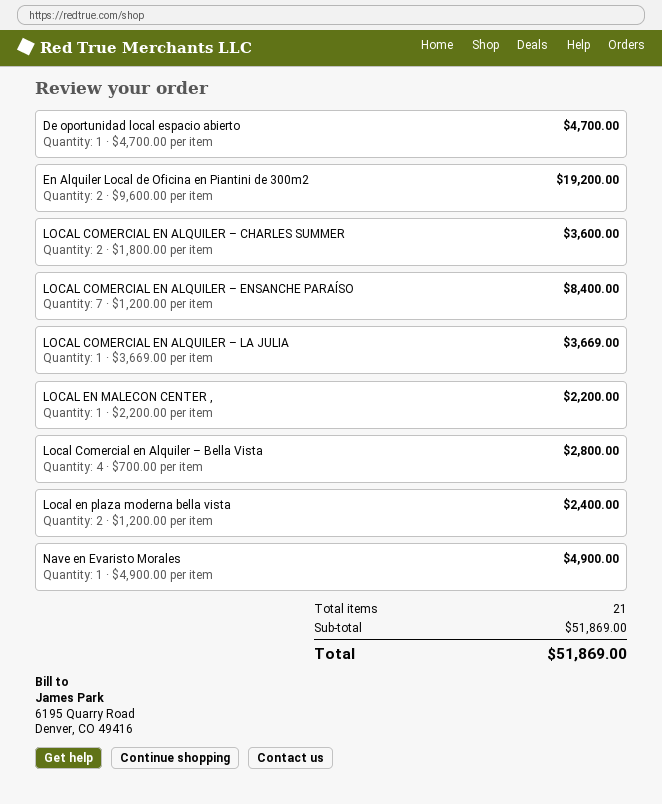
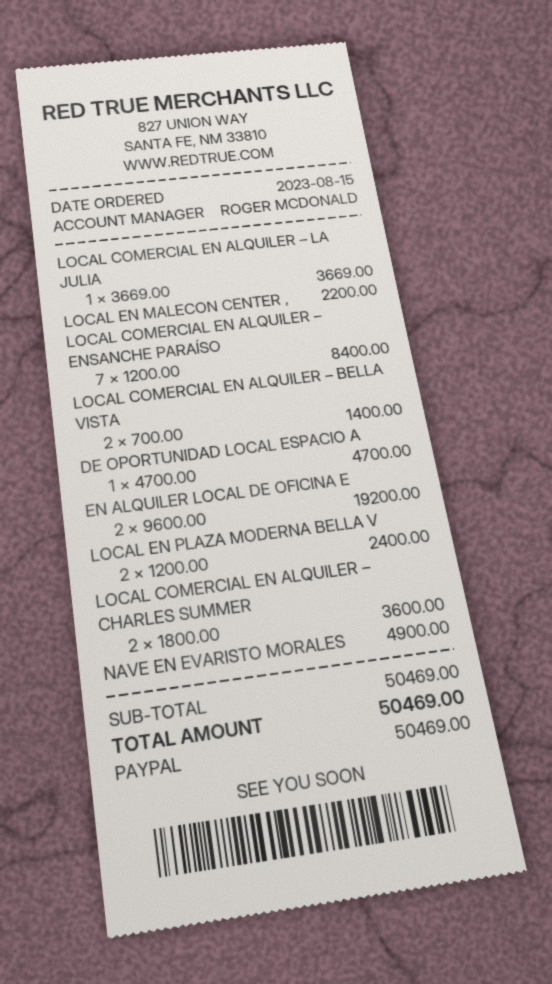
Local Comercial en Alquiler – Bella Vista: 4 x 700.00 = 2800.00 -> 2 x 700.00 = 1400.00
subtotal: 51869.00 -> 50469.00
total: 51869.00 -> 50469.00

